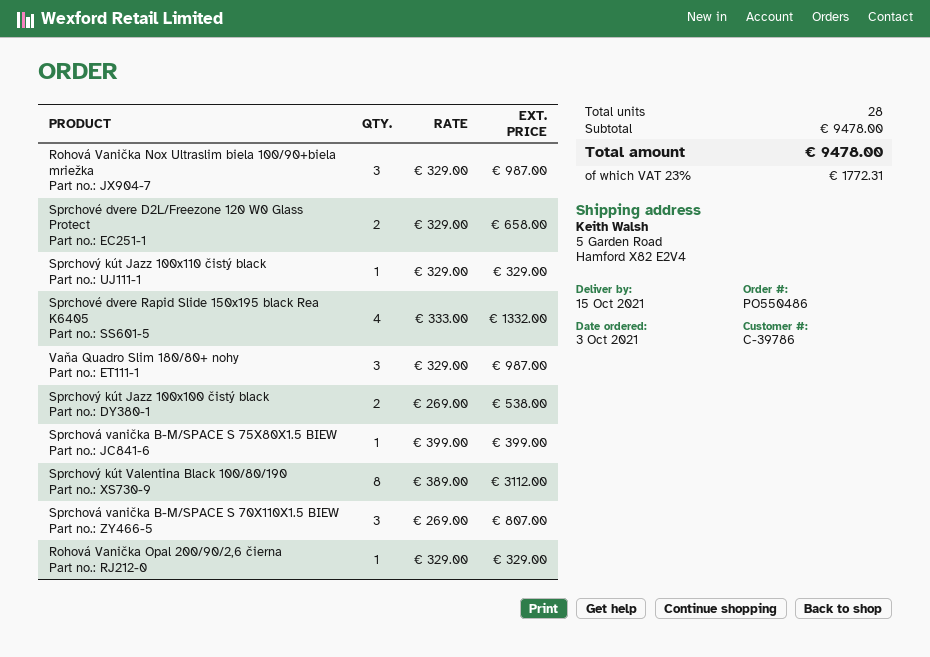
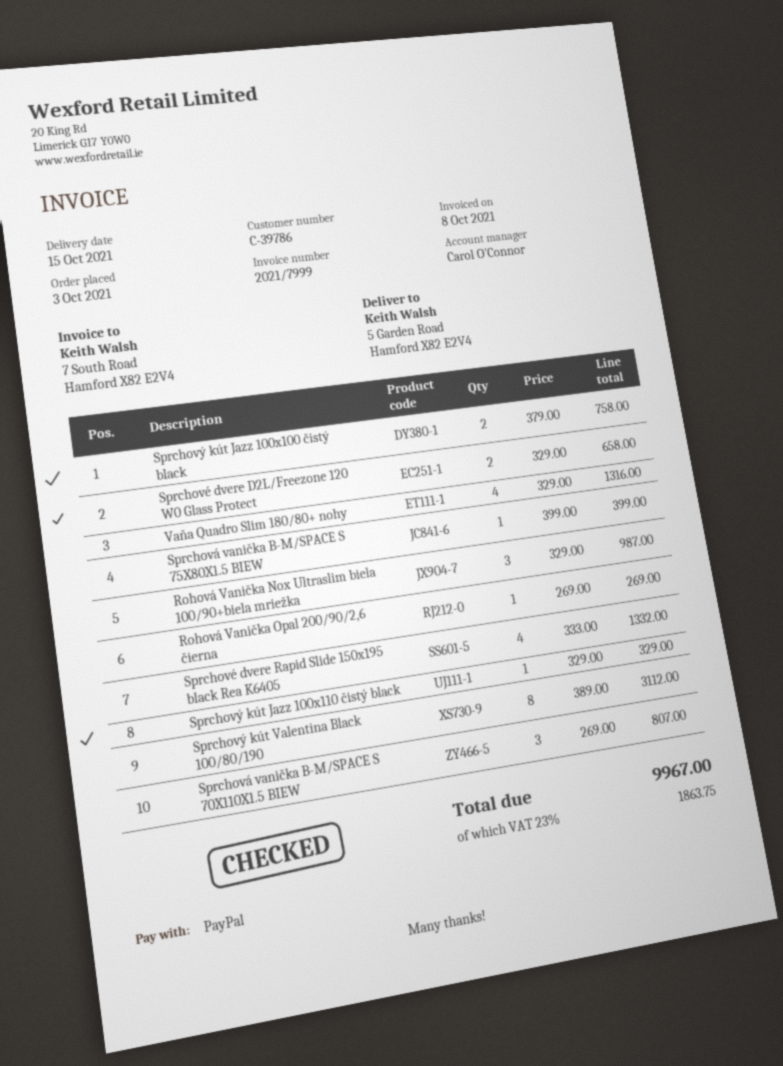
Vaňa Quadro Slim 180/80+ nohy: 3 x 329.00 = 987.00 -> 4 x 329.00 = 1316.00
Sprchový kút Jazz 100x100 čistý black: 2 x 269.00 = 538.00 -> 2 x 379.00 = 758.00
Rohová Vanička Opal 200/90/2,6 čierna: 1 x 329.00 = 329.00 -> 1 x 269.00 = 269.00
tax: 23% = 1772.31 -> 23% = 1863.75
total: 9478.00 -> 9967.00

